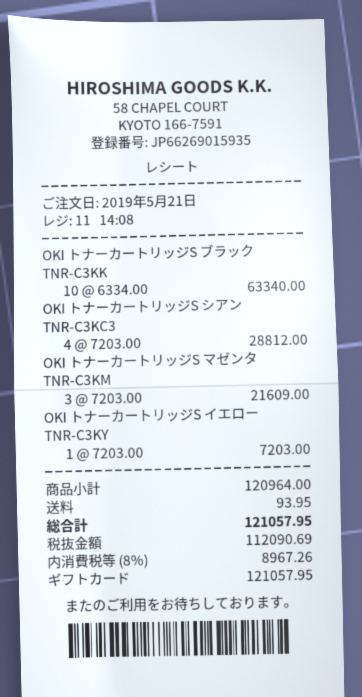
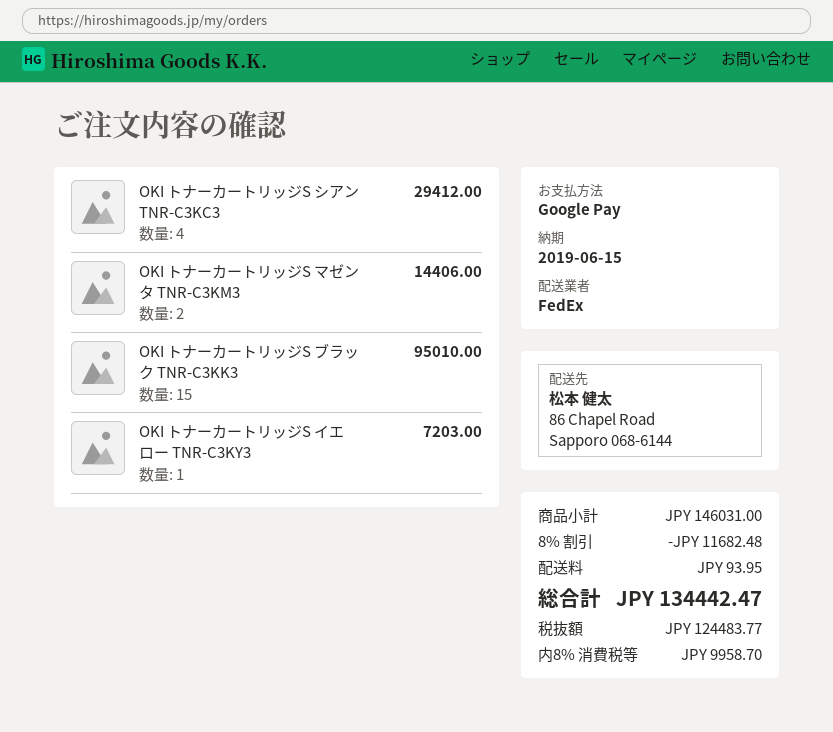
payment method: gift card -> Google Pay
OKI トナーカートリッジS ブラック TNR-C3KK: 10 for 63340.00 -> 15 for 95010.00
OKI トナーカートリッジS シアン TNR-C3KC3: 4 for 28812.00 -> 4 for 29412.00
OKI トナーカートリッジS マゼンタ TNR-C3KM: 3 for 21609.00 -> 2 for 14406.00
subtotal: 120964.00 -> 146031.00
discount: none -> 8% = 11682.48
net: 112090.69 -> 124483.77
tax: 8% = 8967.26 -> 8% = 9958.70
total: 121057.95 -> 134442.47

